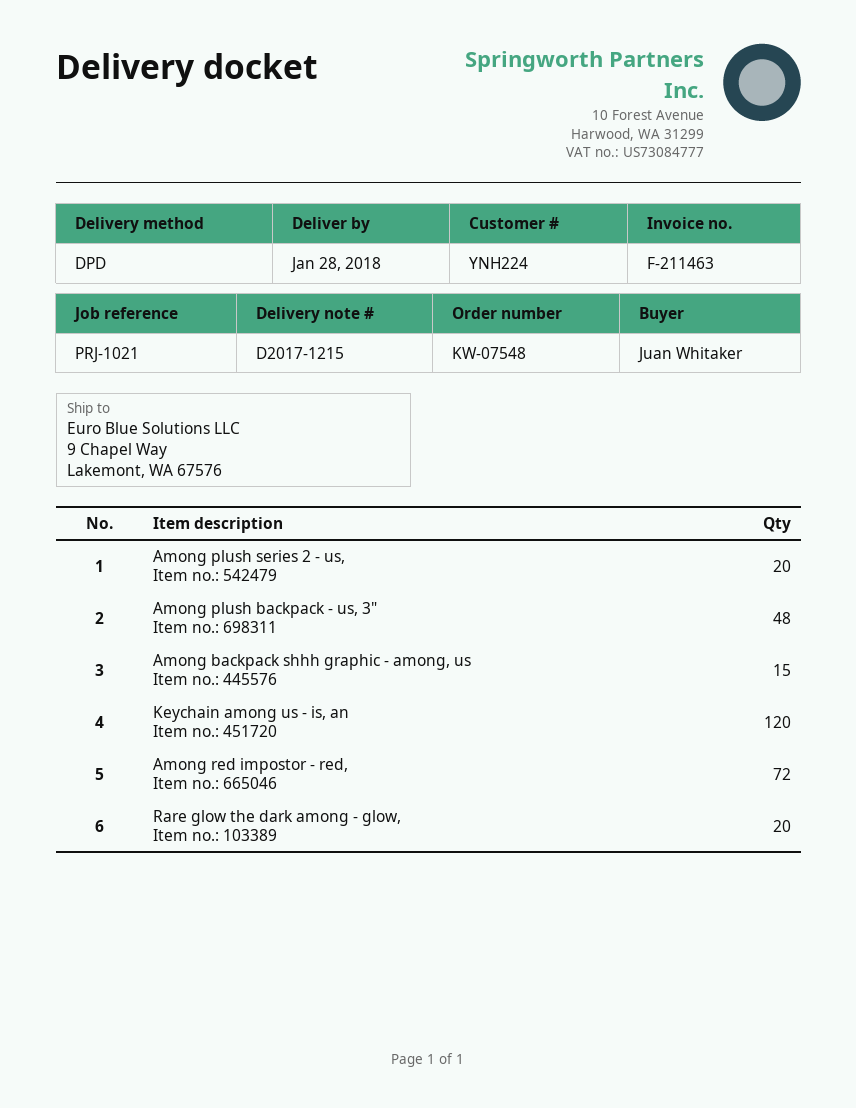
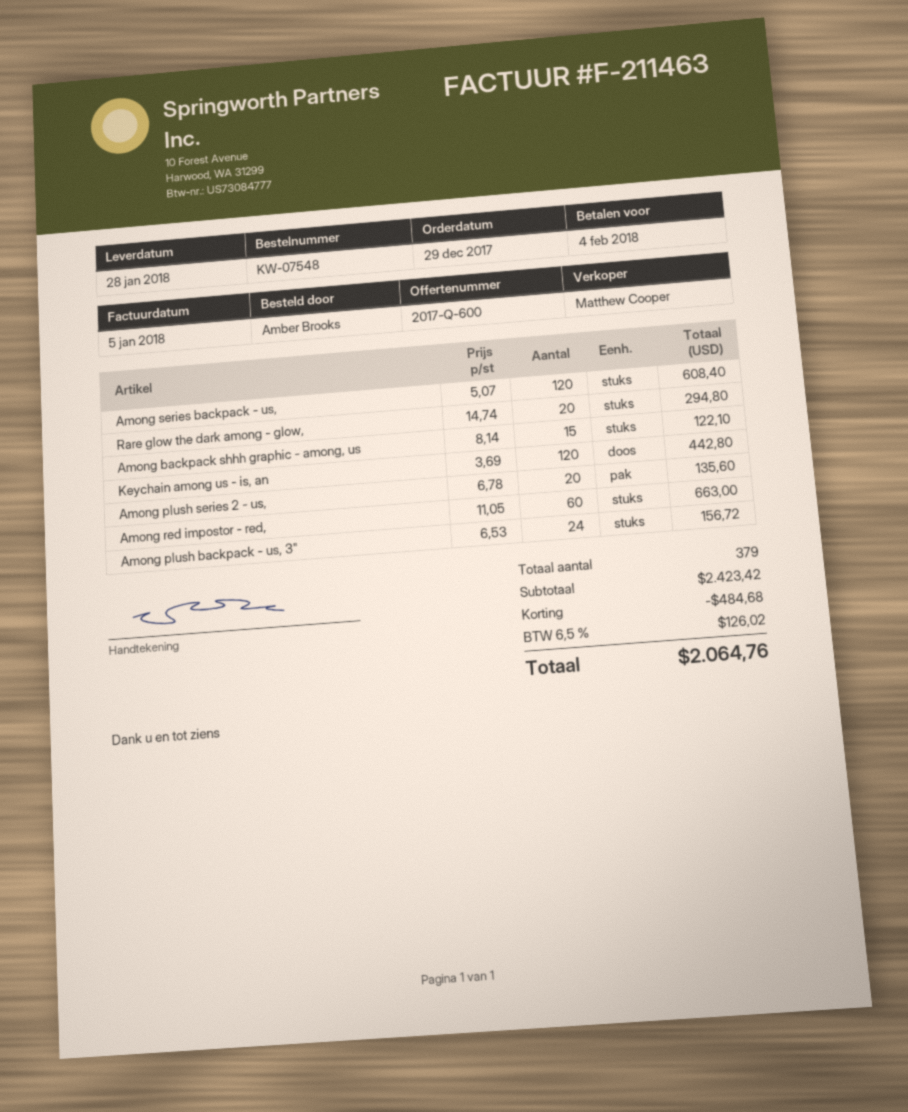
ordered by: Juan Whitaker -> Amber Brooks
Among plush backpack - us, 3": 48 -> 24
Among red impostor - red,: 72 -> 60
Among series backpack - us,: none -> 120

